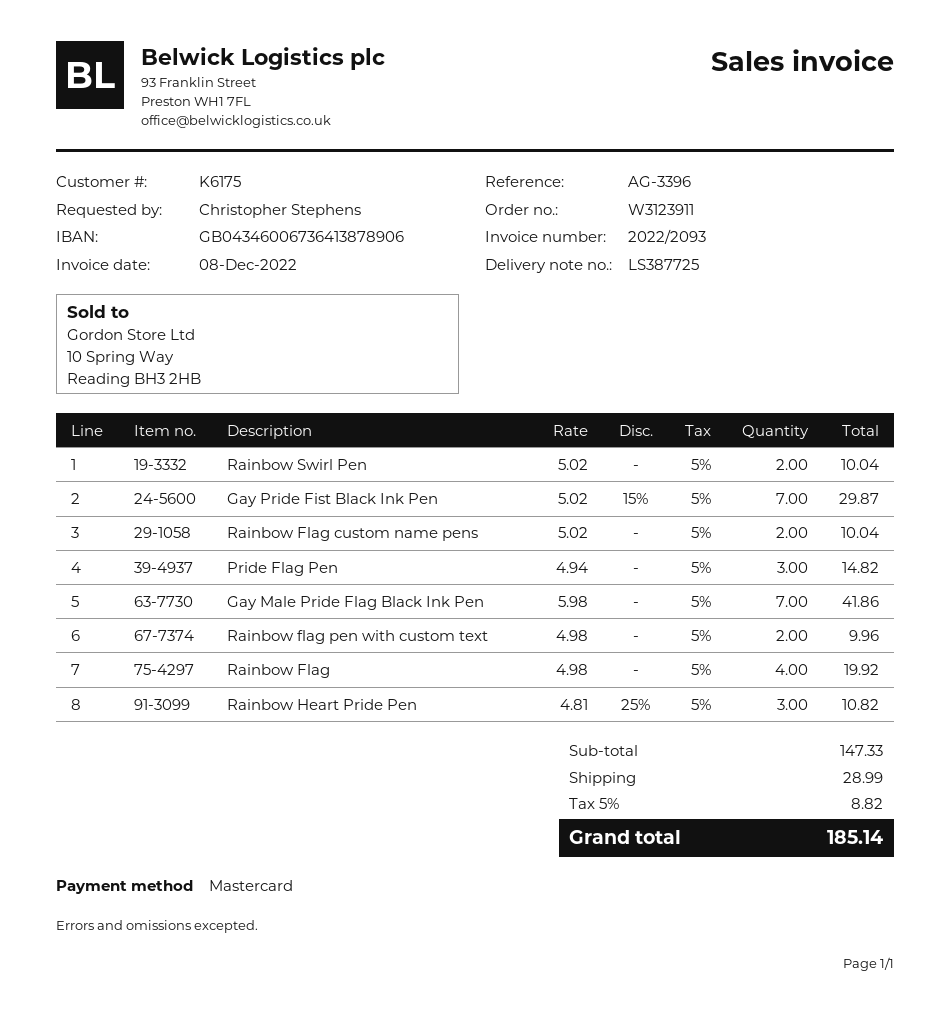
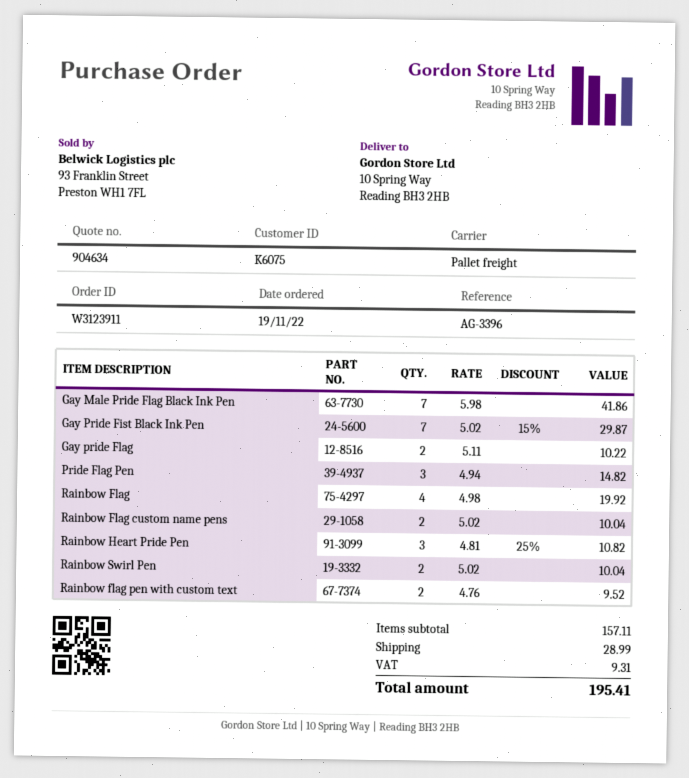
customer number: K6175 -> K6075
Rainbow flag pen with custom text: 2 x 4.98 = 9.96 -> 2 x 4.76 = 9.52
Gay pride Flag: none -> 2 x 5.11 = 10.22
subtotal: 147.33 -> 157.11
tax: 8.82 -> 9.31
total: 185.14 -> 195.41

